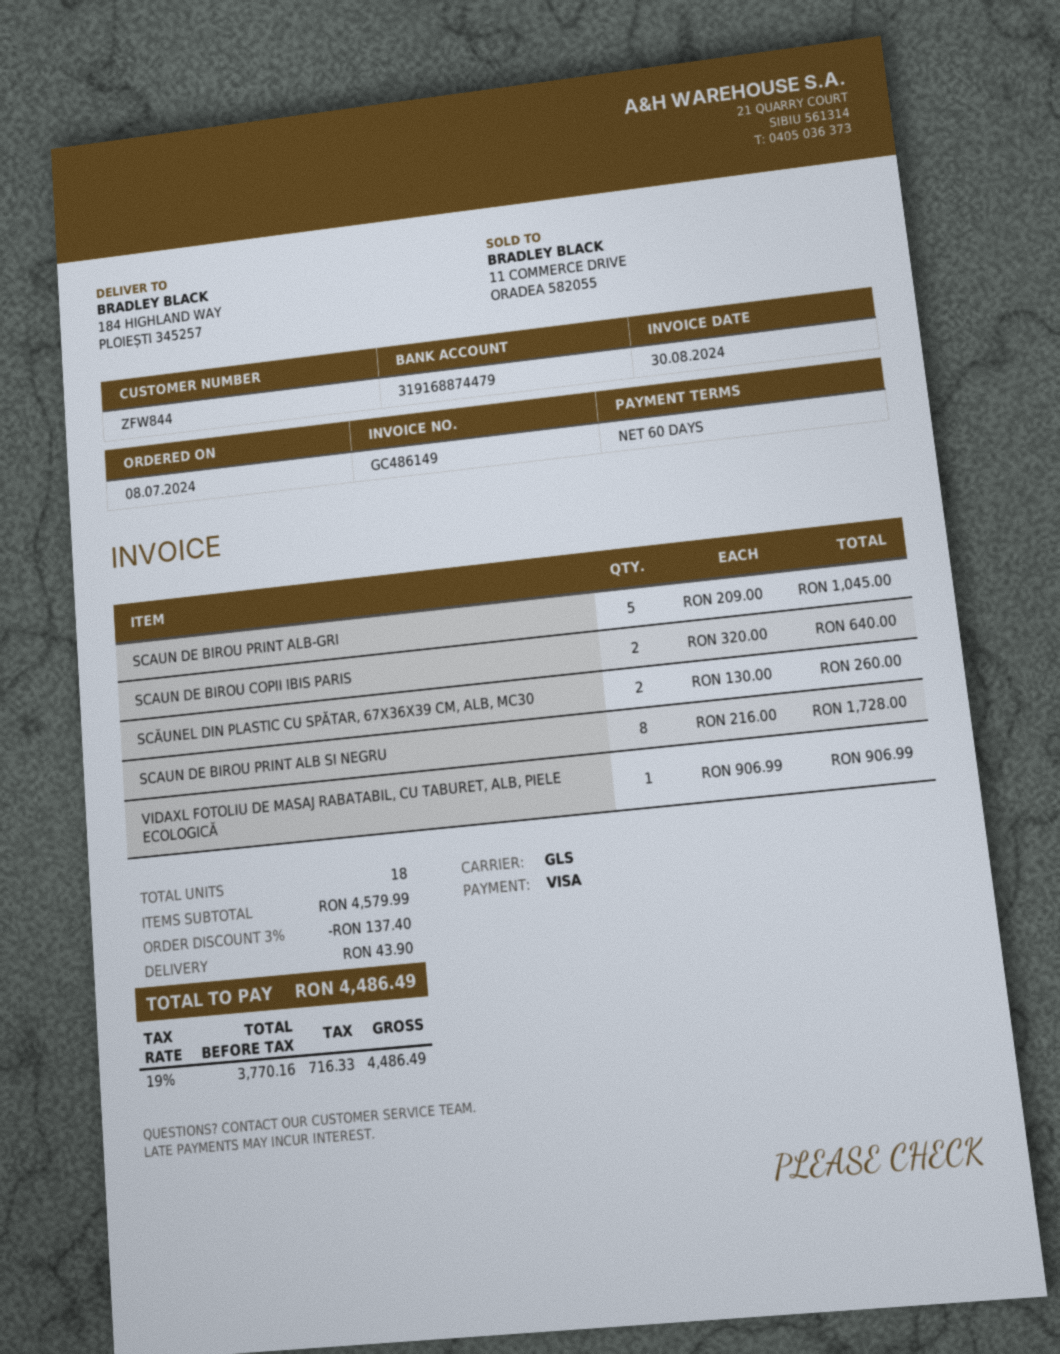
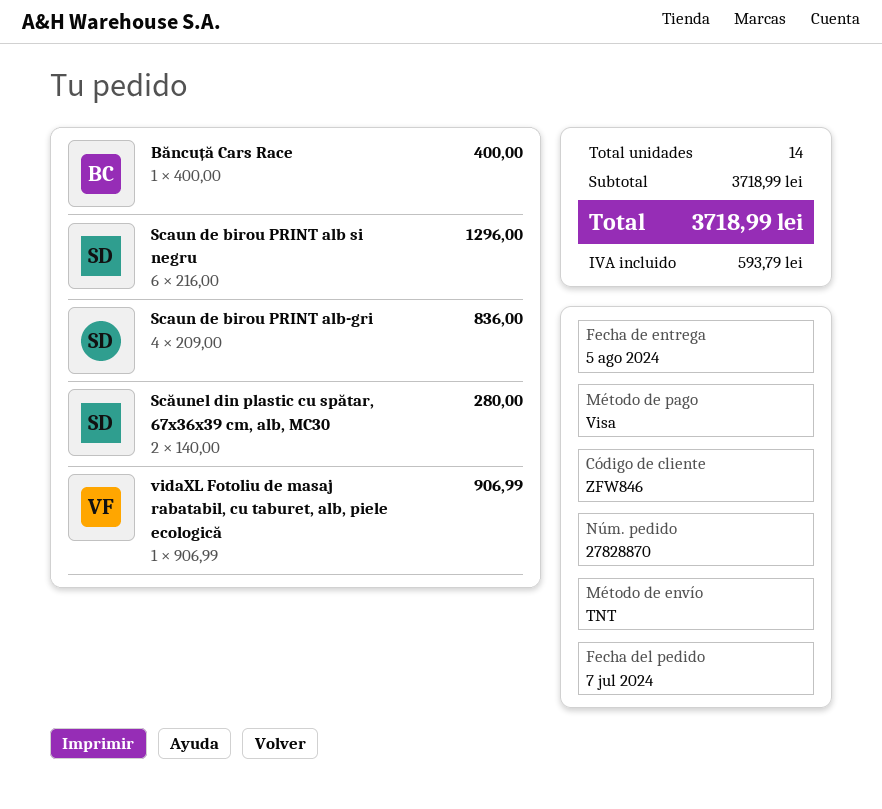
order date: 2024-07-08 -> 2024-07-07
customer number: ZFW844 -> ZFW846
shipping method: GLS -> TNT
SCAUN DE BIROU PRINT ALB-GRI: 5 x 209.00 = 1045.00 -> 4 x 209.00 = 836.00
SCAUN DE BIROU COPII IBIS PARIS: 2 x 320.00 = 640.00 -> none
SCĂUNEL DIN PLASTIC CU SPĂTAR, 67X36X39 CM, ALB, MC30: 2 x 130.00 = 260.00 -> 2 x 140.00 = 280.00
SCAUN DE BIROU PRINT ALB SI NEGRU: 8 x 216.00 = 1728.00 -> 6 x 216.00 = 1296.00
Băncuță Cars Race: none -> 1 x 400.00 = 400.00
total quantity: 18 -> 14
subtotal: 4579.99 -> 3718.99
discount: 3% = 137.40 -> none
shipping: 43.90 -> none
tax: 716.33 -> 593.79
total: 4486.49 -> 3718.99

